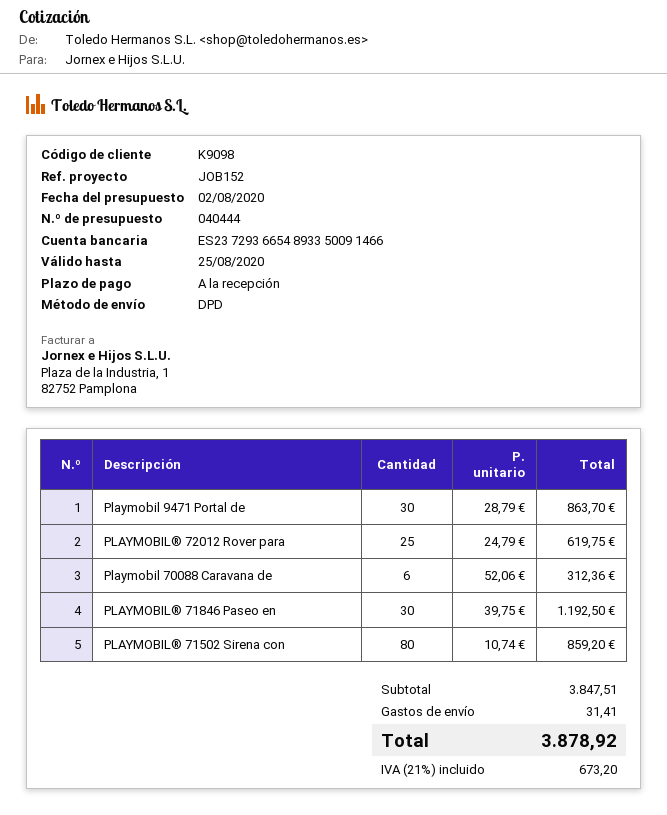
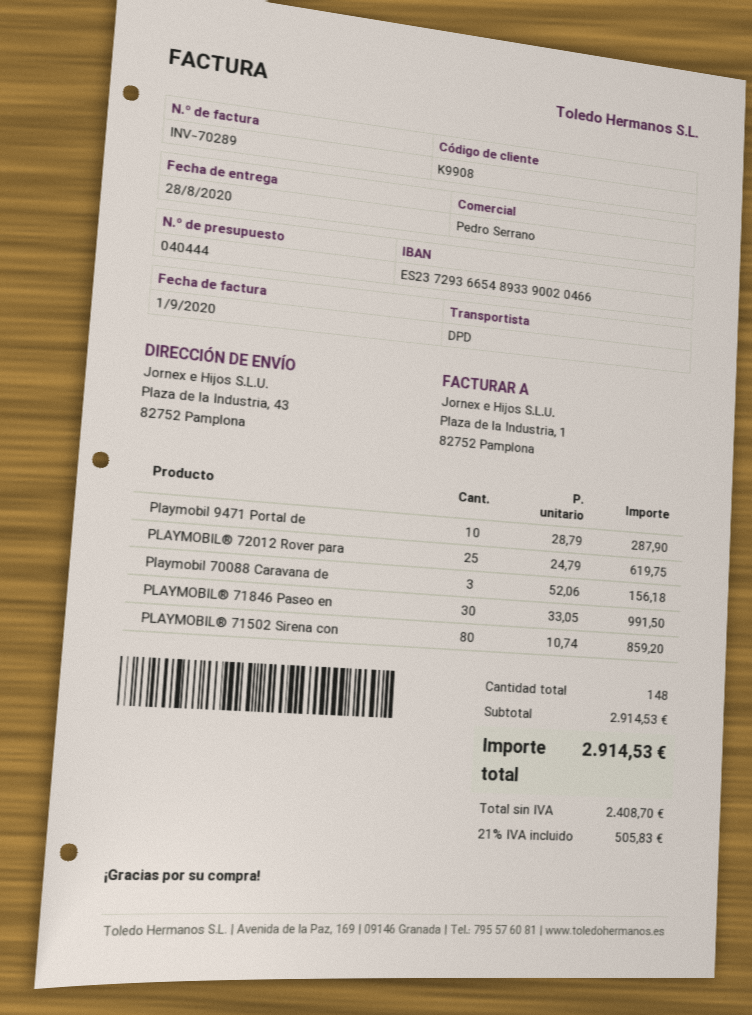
customer number: K9098 -> K9908
bank account: ES2372936654893350091466 -> ES2372936654893390020466
Playmobil 9471 Portal de: 30 x 28.79 = 863.70 -> 10 x 28.79 = 287.90
Playmobil 70088 Caravana de: 6 x 52.06 = 312.36 -> 3 x 52.06 = 156.18
PLAYMOBIL® 71846 Paseo en: 30 x 39.75 = 1192.50 -> 30 x 33.05 = 991.50
subtotal: 3847.51 -> 2914.53
shipping: 31.41 -> none
tax: 21% = 673.20 -> 21% = 505.83
total: 3878.92 -> 2914.53

